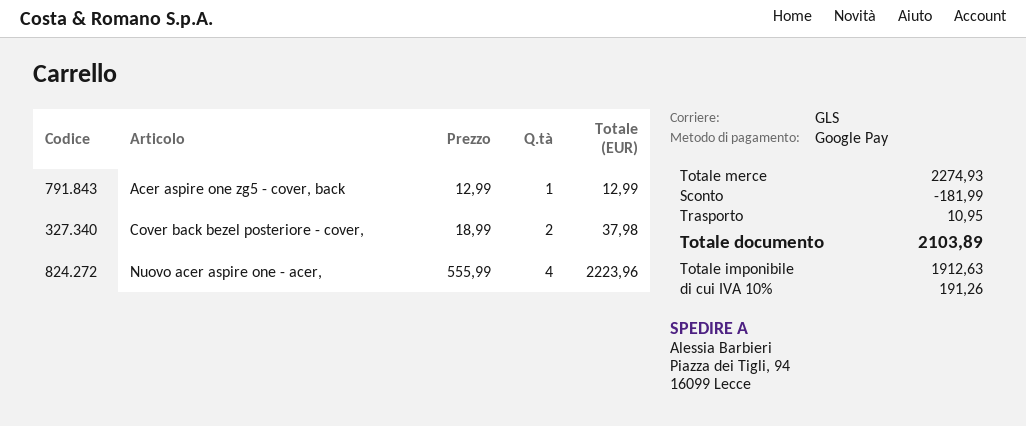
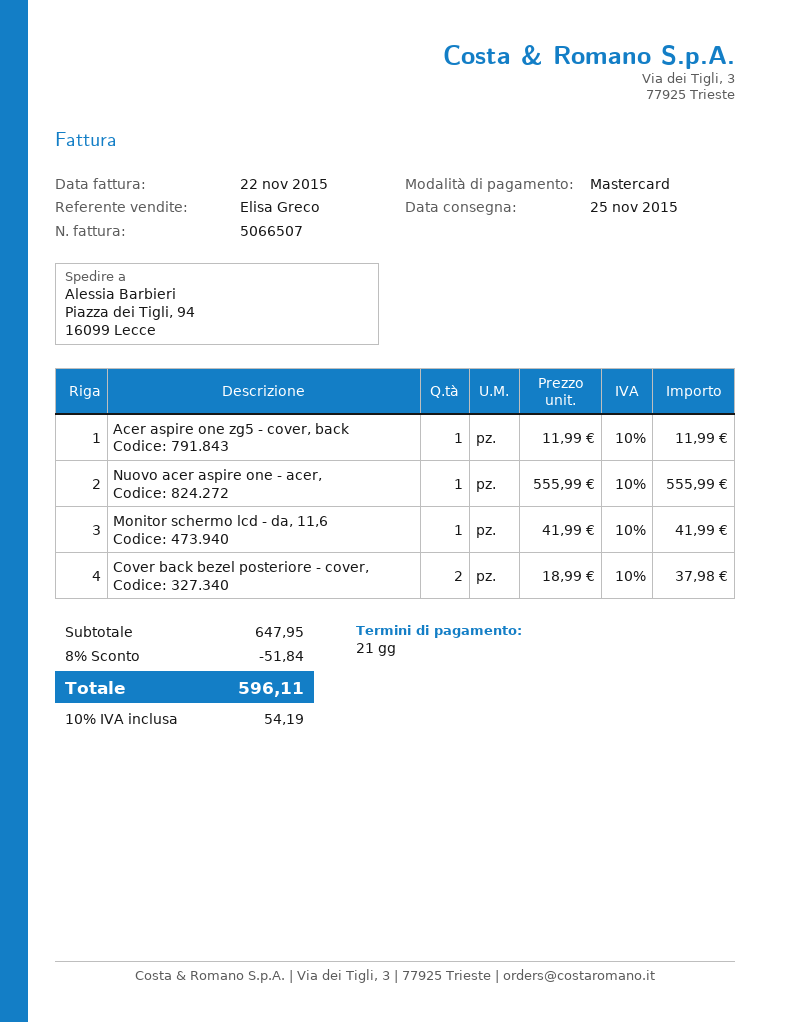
payment method: Google Pay -> Mastercard
Acer aspire one zg5 - cover, back: 1 x 12.99 = 12.99 -> 1 x 11.99 = 11.99
Nuovo acer aspire one - acer,: 4 x 555.99 = 2223.96 -> 1 x 555.99 = 555.99
Monitor schermo lcd - da, 11,6: none -> 1 x 41.99 = 41.99
subtotal: 2274.93 -> 647.95
discount: 181.99 -> 51.84
shipping: 10.95 -> none
tax: 10% = 191.26 -> 10% = 54.19
total: 2103.89 -> 596.11

